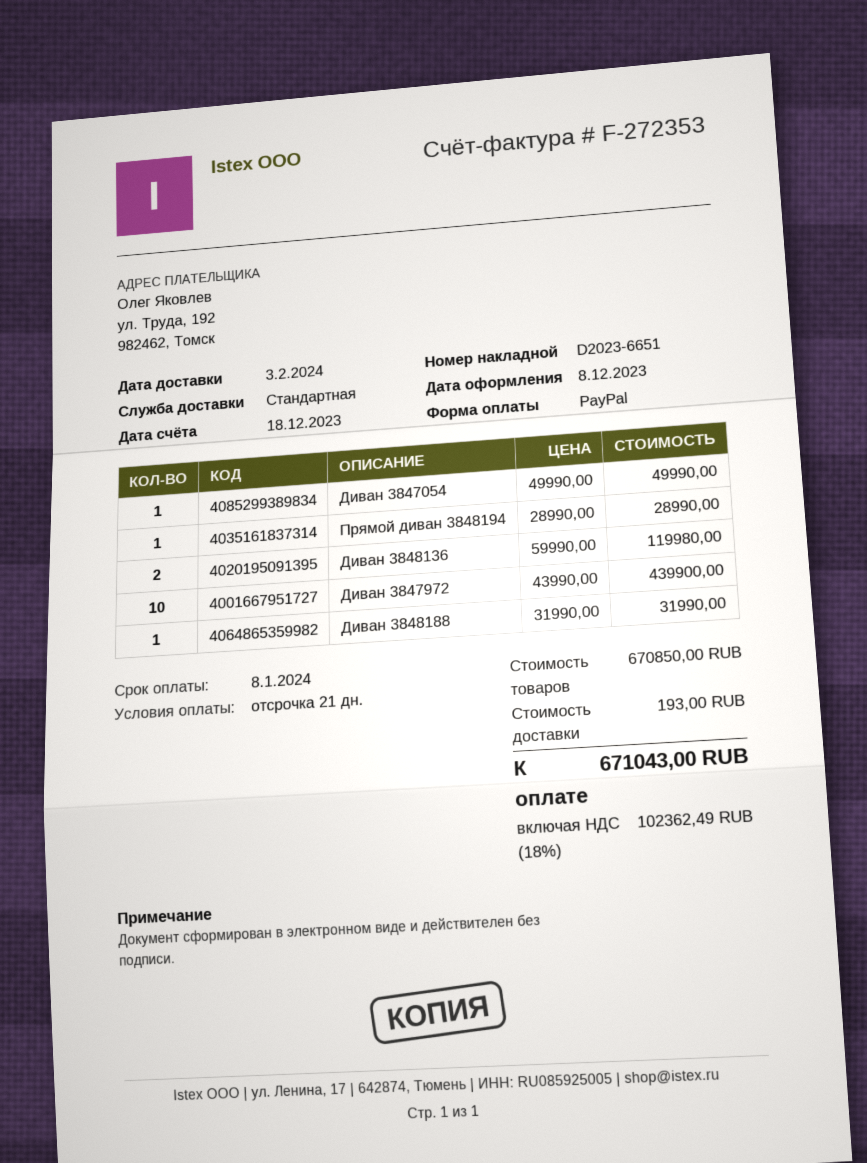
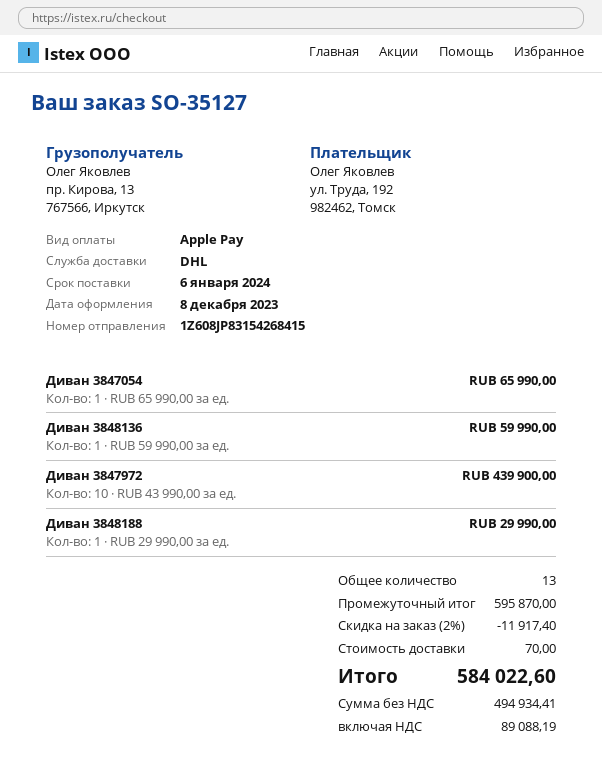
delivery date: 2024-02-03 -> 2024-01-06
payment method: PayPal -> Apple Pay
shipping method: standard -> DHL
Диван 3847054: 1 x 49990.00 = 49990.00 -> 1 x 65990.00 = 65990.00
Прямой диван 3848194: 1 x 28990.00 = 28990.00 -> none
Диван 3848136: 2 x 59990.00 = 119980.00 -> 1 x 59990.00 = 59990.00
Диван 3848188: 1 x 31990.00 = 31990.00 -> 1 x 29990.00 = 29990.00
subtotal: 670850.00 -> 595870.00
discount: none -> 2% = 11917.40
shipping: 193.00 -> 70.00
tax: 102362.49 -> 89088.19
total: 671043.00 -> 584022.60

